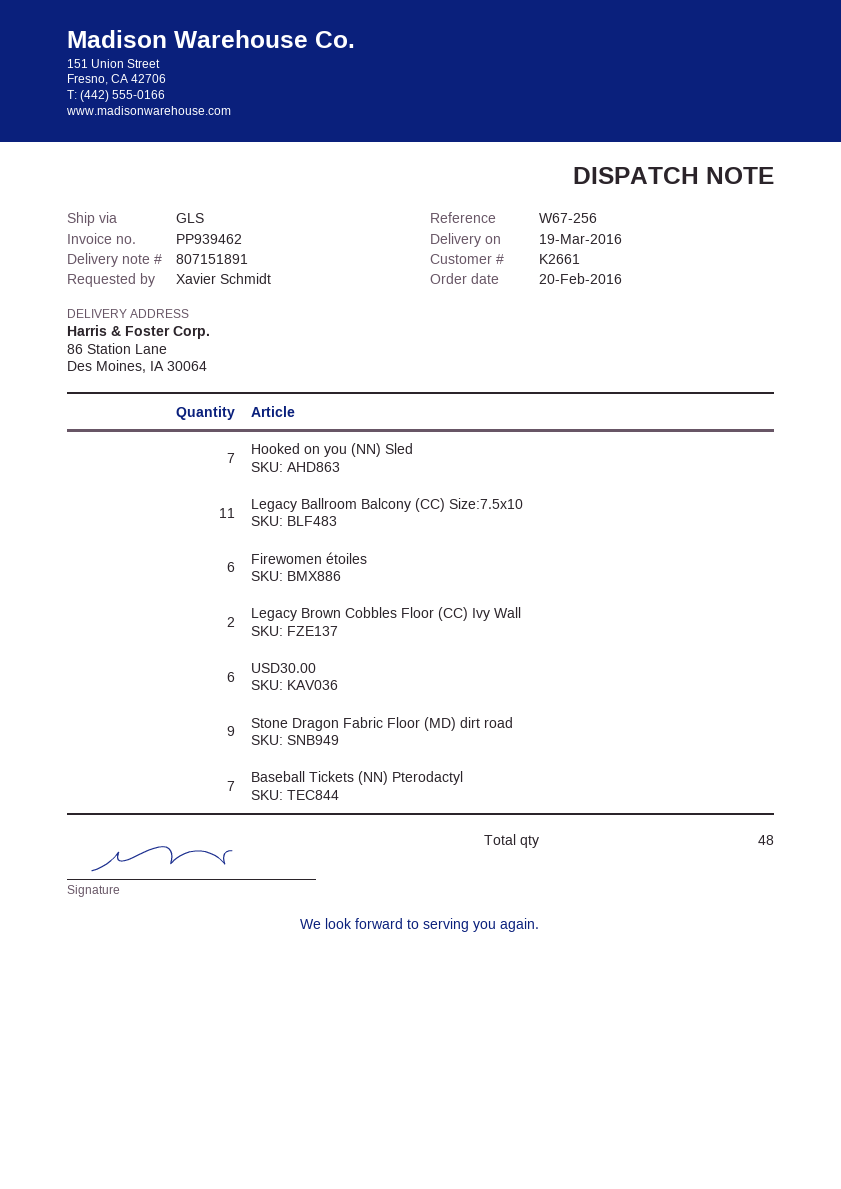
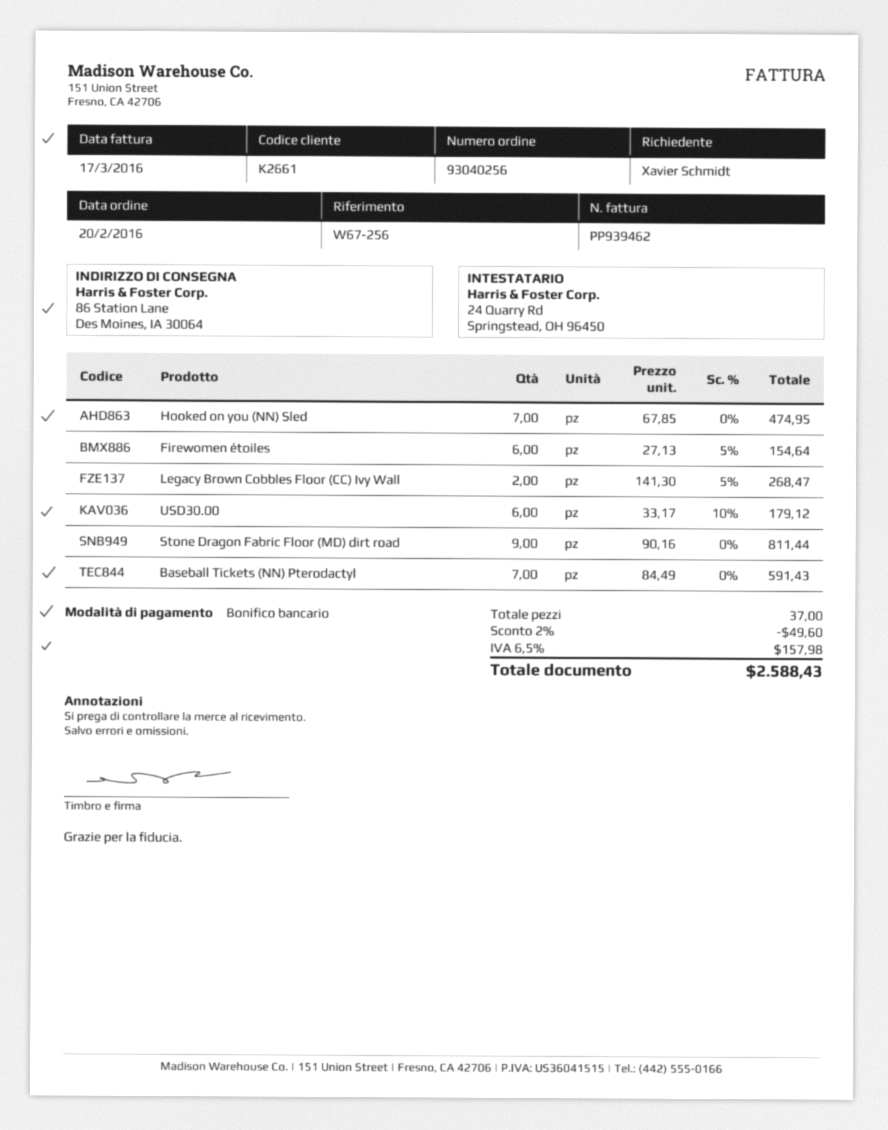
Legacy Ballroom Balcony (CC) Size:7.5x10: 11 -> none
total quantity: 48 -> 37

